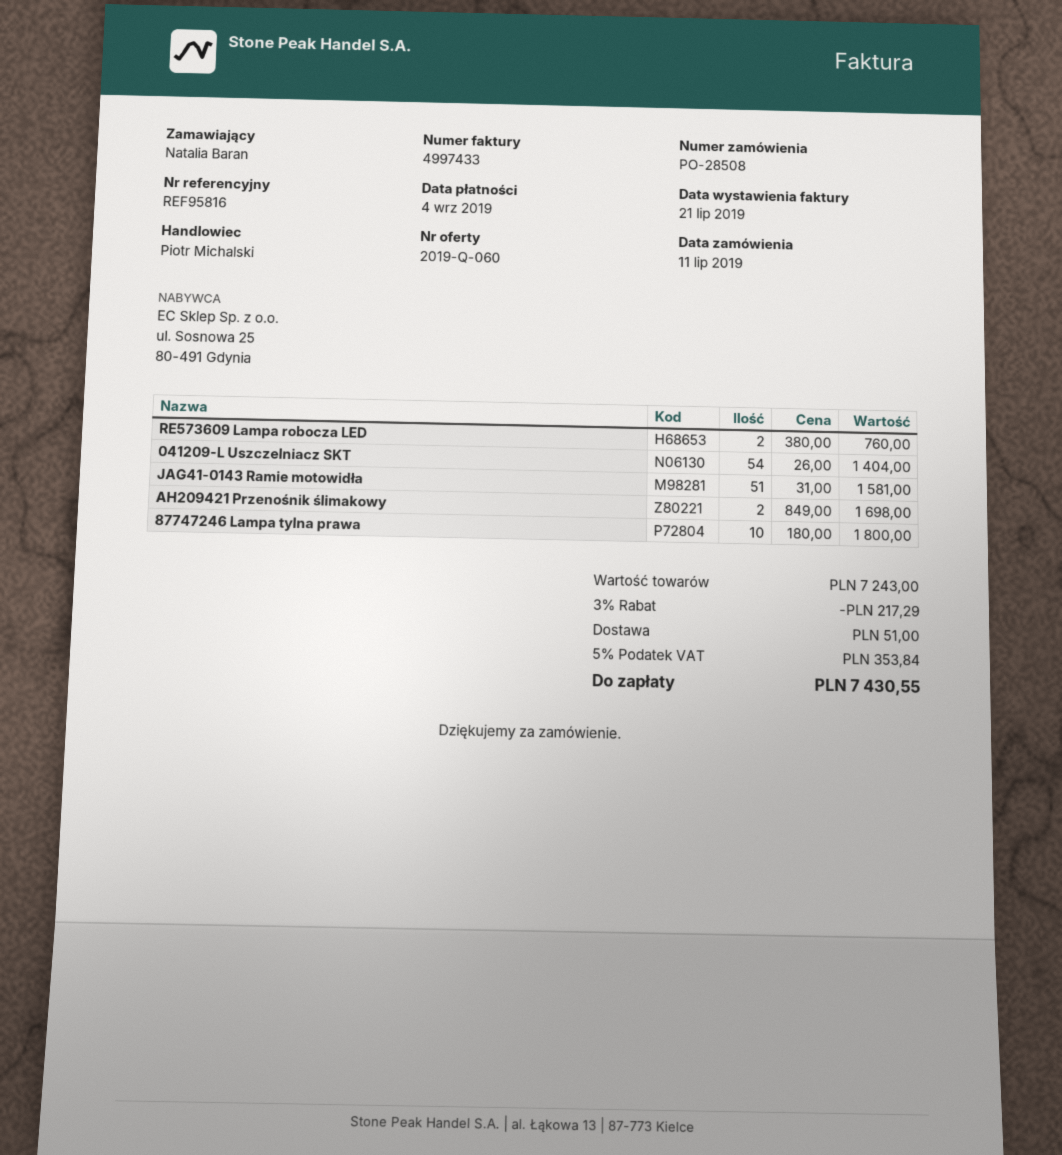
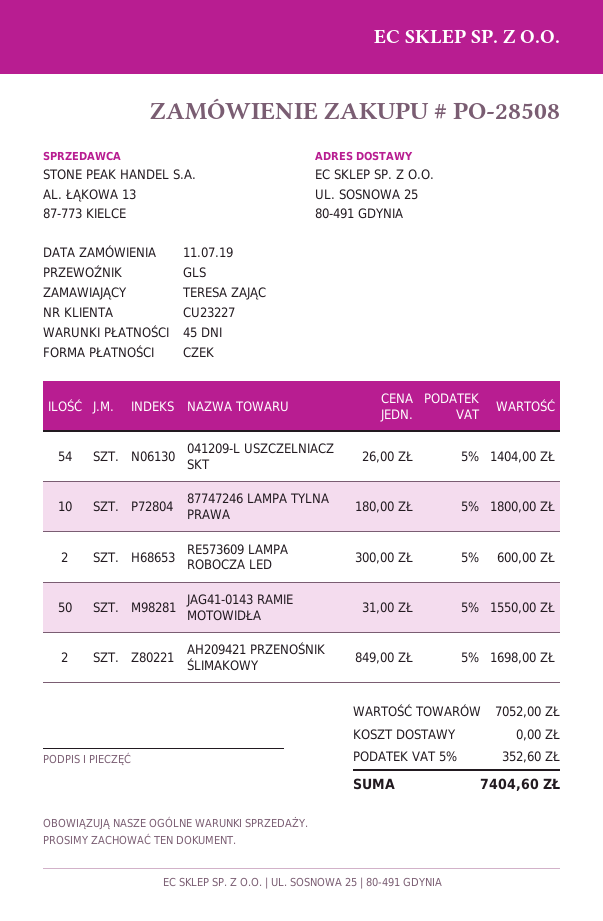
ordered by: Natalia Baran -> TERESA ZAJĄC
RE573609 Lampa robocza LED: 2 x 380.00 = 760.00 -> 2 x 300.00 = 600.00
JAG41-0143 Ramie motowidła: 51 x 31.00 = 1581.00 -> 50 x 31.00 = 1550.00
subtotal: 7243.00 -> 7052.00
discount: 3% = 217.29 -> none
shipping: 51.00 -> 0.00
tax: 5% = 353.84 -> 5% = 352.60
total: 7430.55 -> 7404.60

